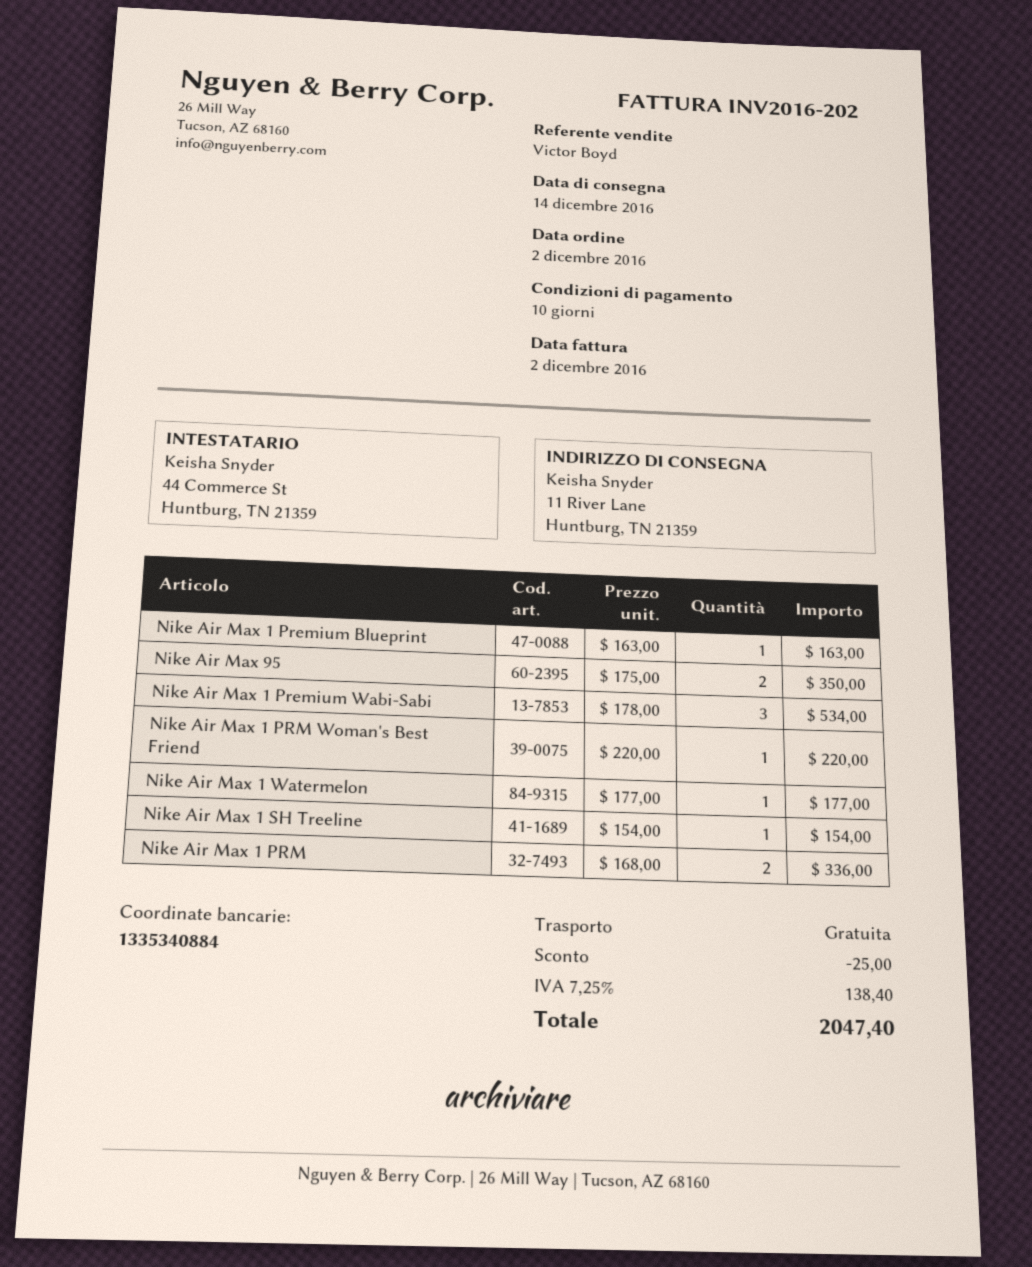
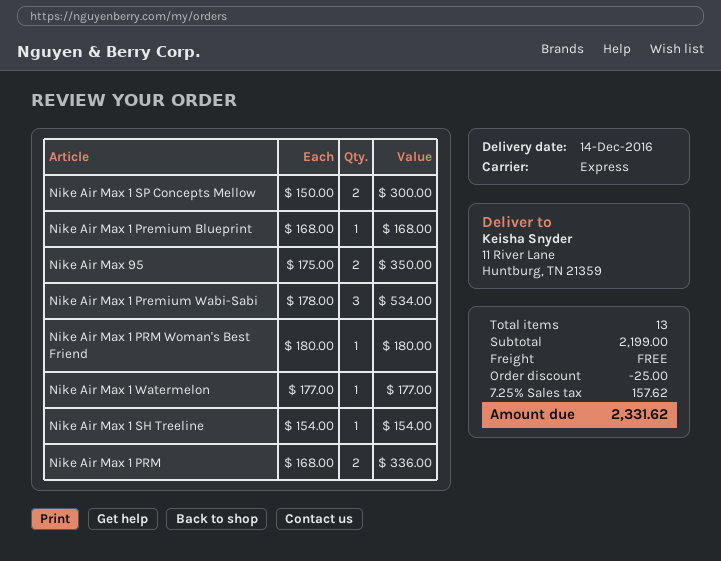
Nike Air Max 1 Premium Blueprint: 1 x 163.00 = 163.00 -> 1 x 168.00 = 168.00
Nike Air Max 1 PRM Woman's Best Friend: 1 x 220.00 = 220.00 -> 1 x 180.00 = 180.00
Nike Air Max 1 SP Concepts Mellow: none -> 2 x 150.00 = 300.00
tax: 7.25% = 138.40 -> 7.25% = 157.62
total: 2047.40 -> 2331.62

